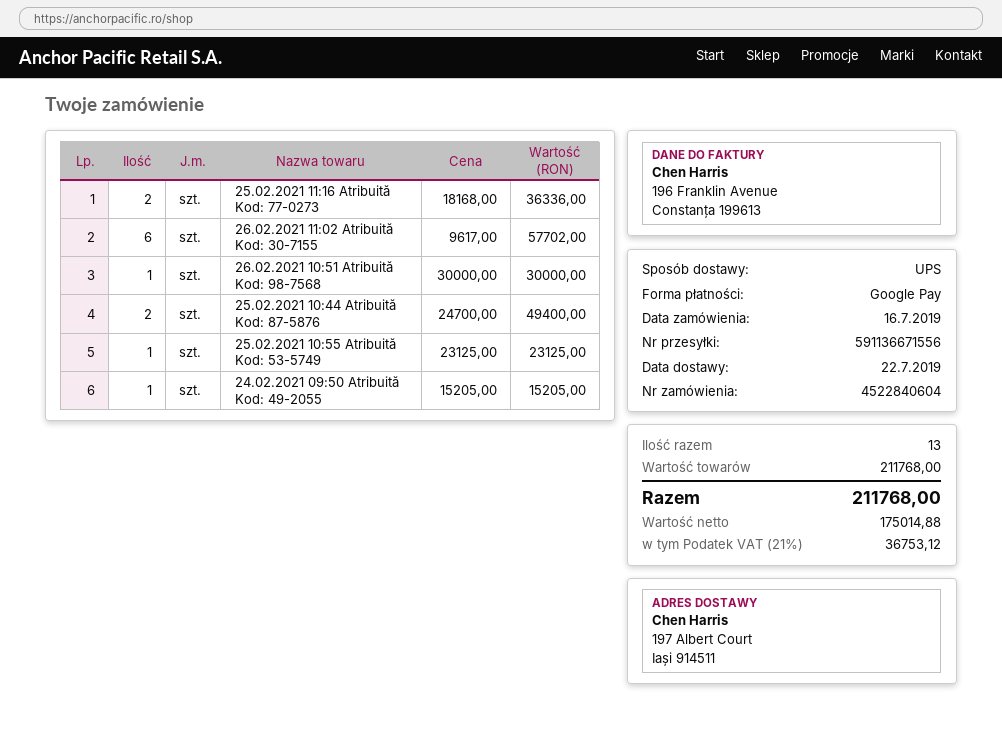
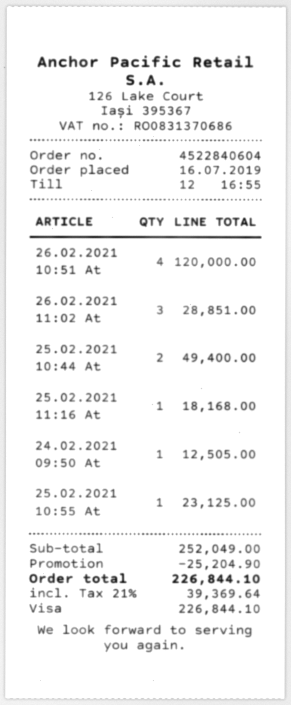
payment method: Google Pay -> Visa
25.02.2021 11:16 Atribuită: 2 for 36336.00 -> 1 for 18168.00
26.02.2021 11:02 Atribuită: 6 for 57702.00 -> 3 for 28851.00
26.02.2021 10:51 Atribuită: 1 for 30000.00 -> 4 for 120000.00
24.02.2021 09:50 Atribuită: 1 for 15205.00 -> 1 for 12505.00
subtotal: 211768.00 -> 252049.00
discount: none -> 25204.90
tax: 21% = 36753.12 -> 21% = 39369.64
total: 211768.00 -> 226844.10

